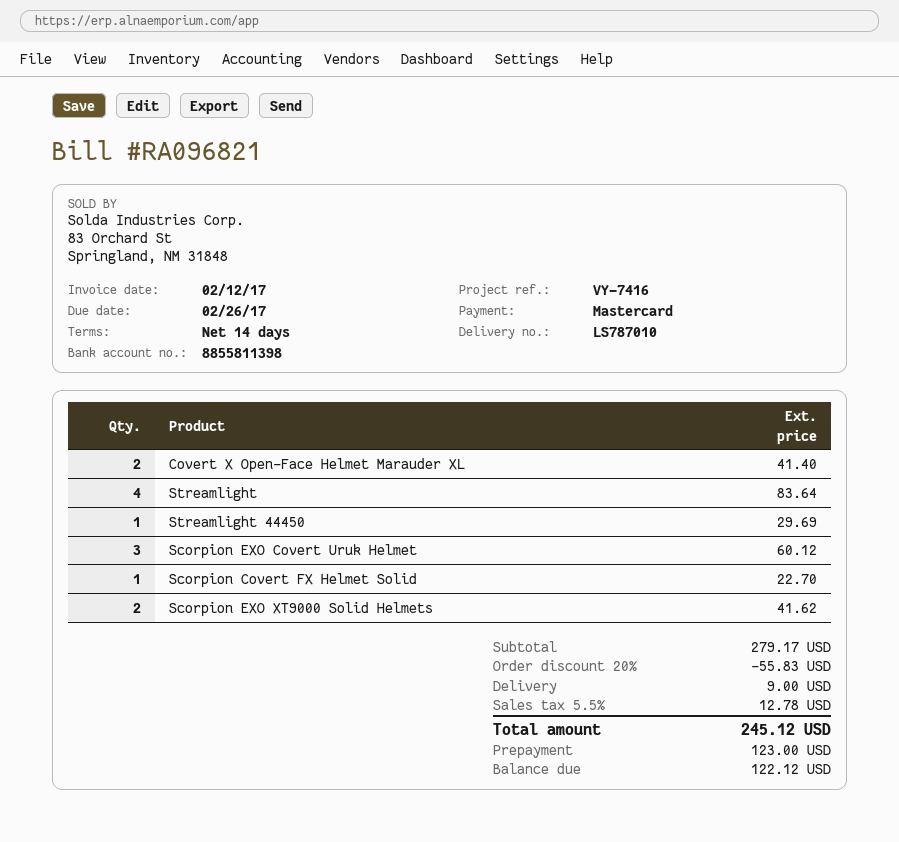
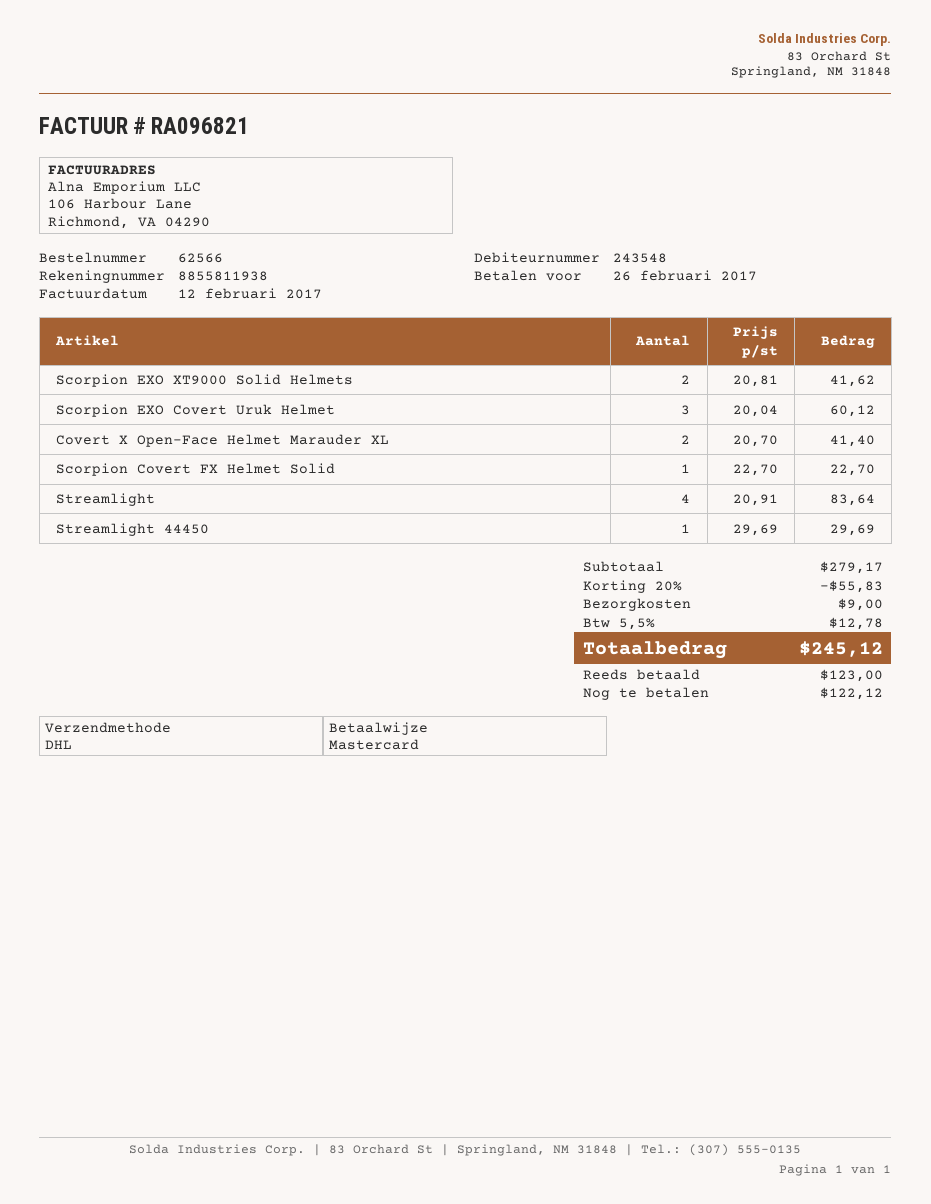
bank account: 8855811398 -> 8855811938

